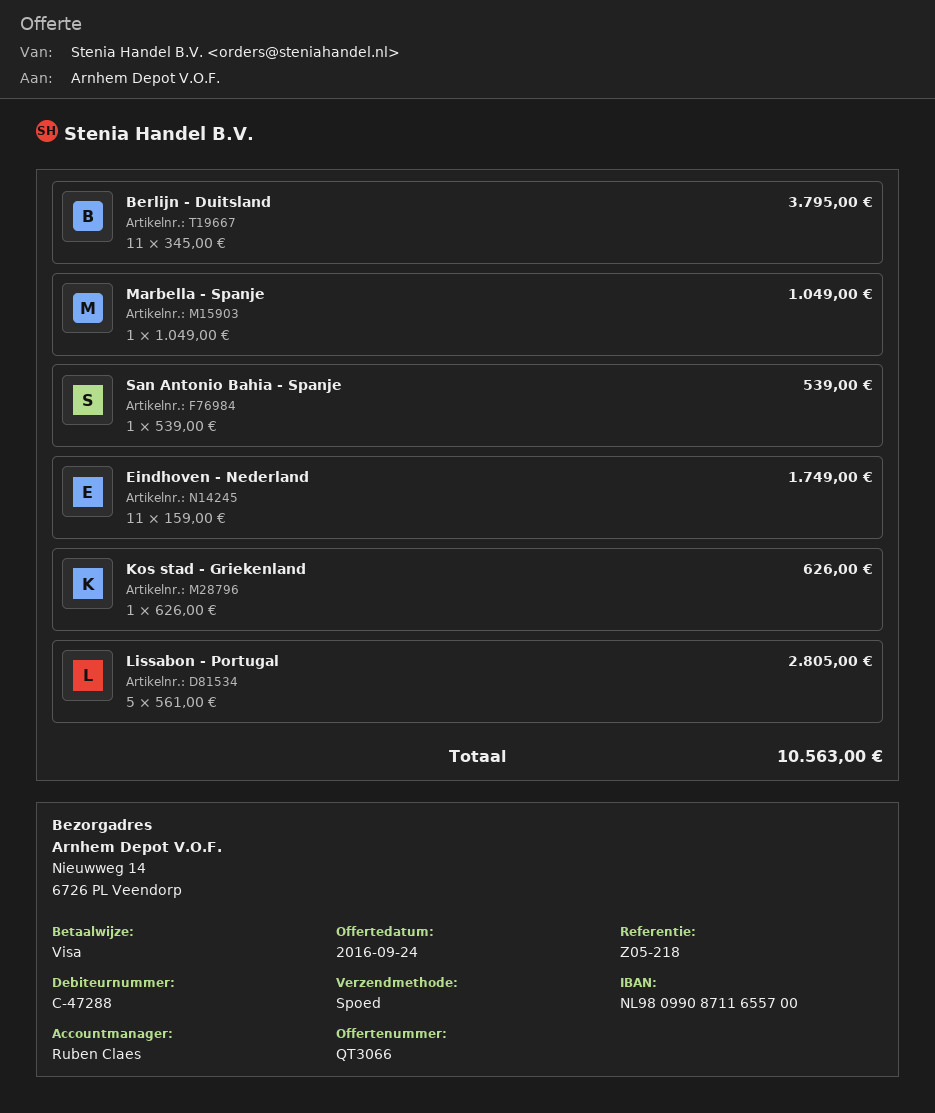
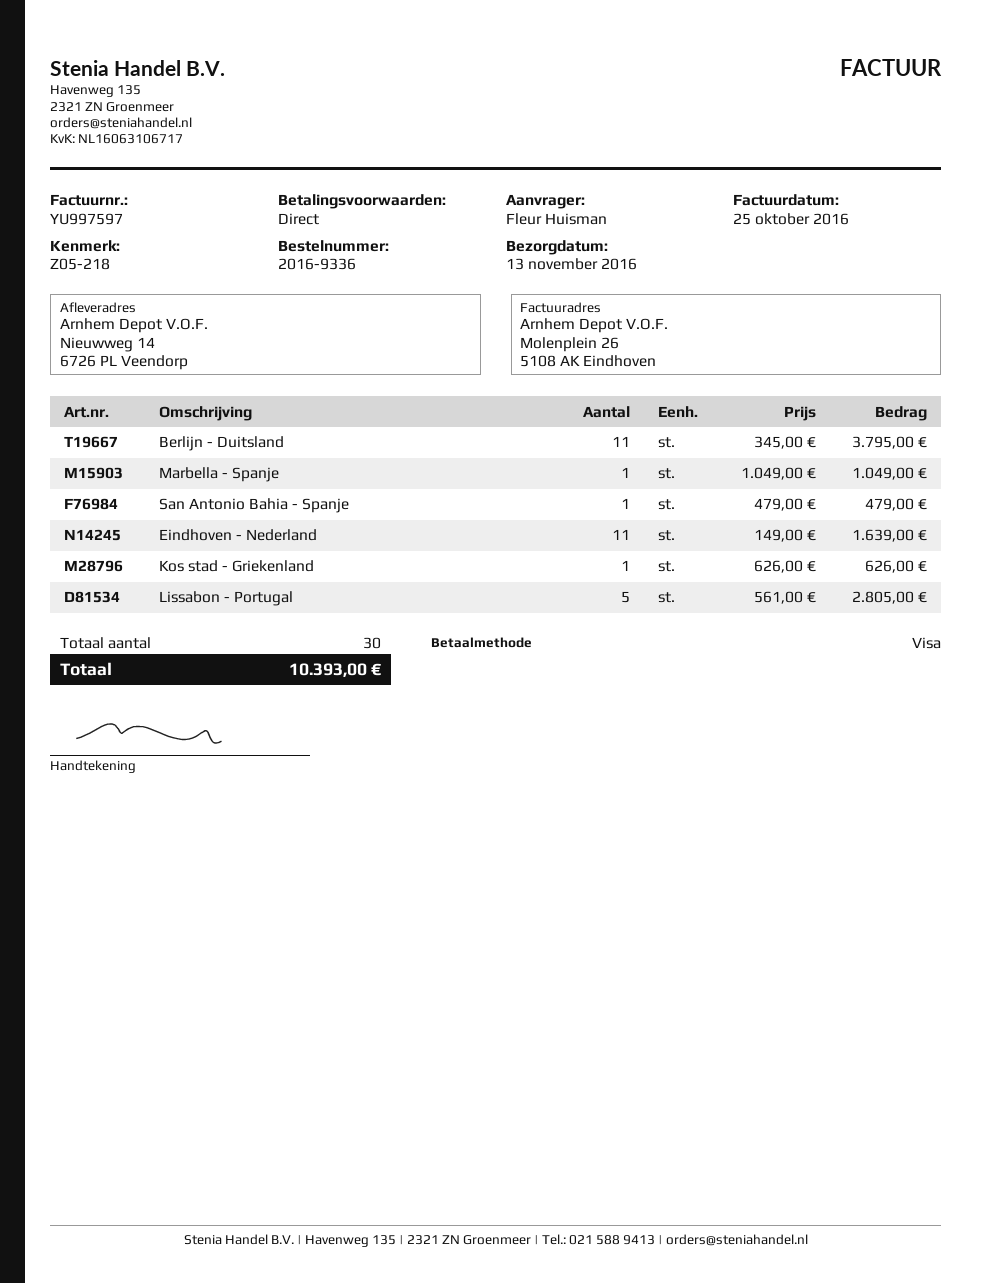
San Antonio Bahia - Spanje: 1 x 539.00 = 539.00 -> 1 x 479.00 = 479.00
Eindhoven - Nederland: 11 x 159.00 = 1749.00 -> 11 x 149.00 = 1639.00
total: 10563.00 -> 10393.00

